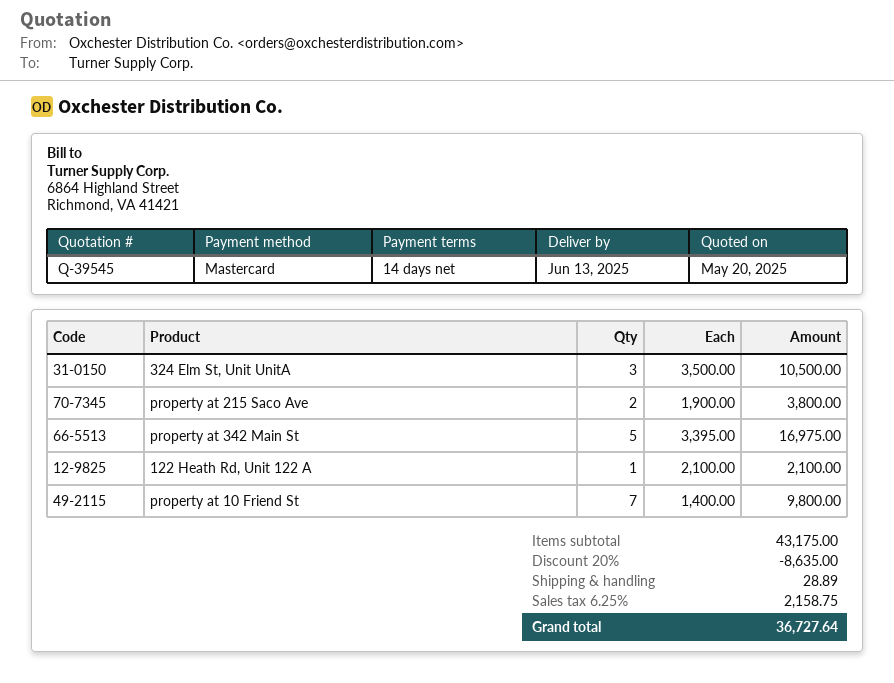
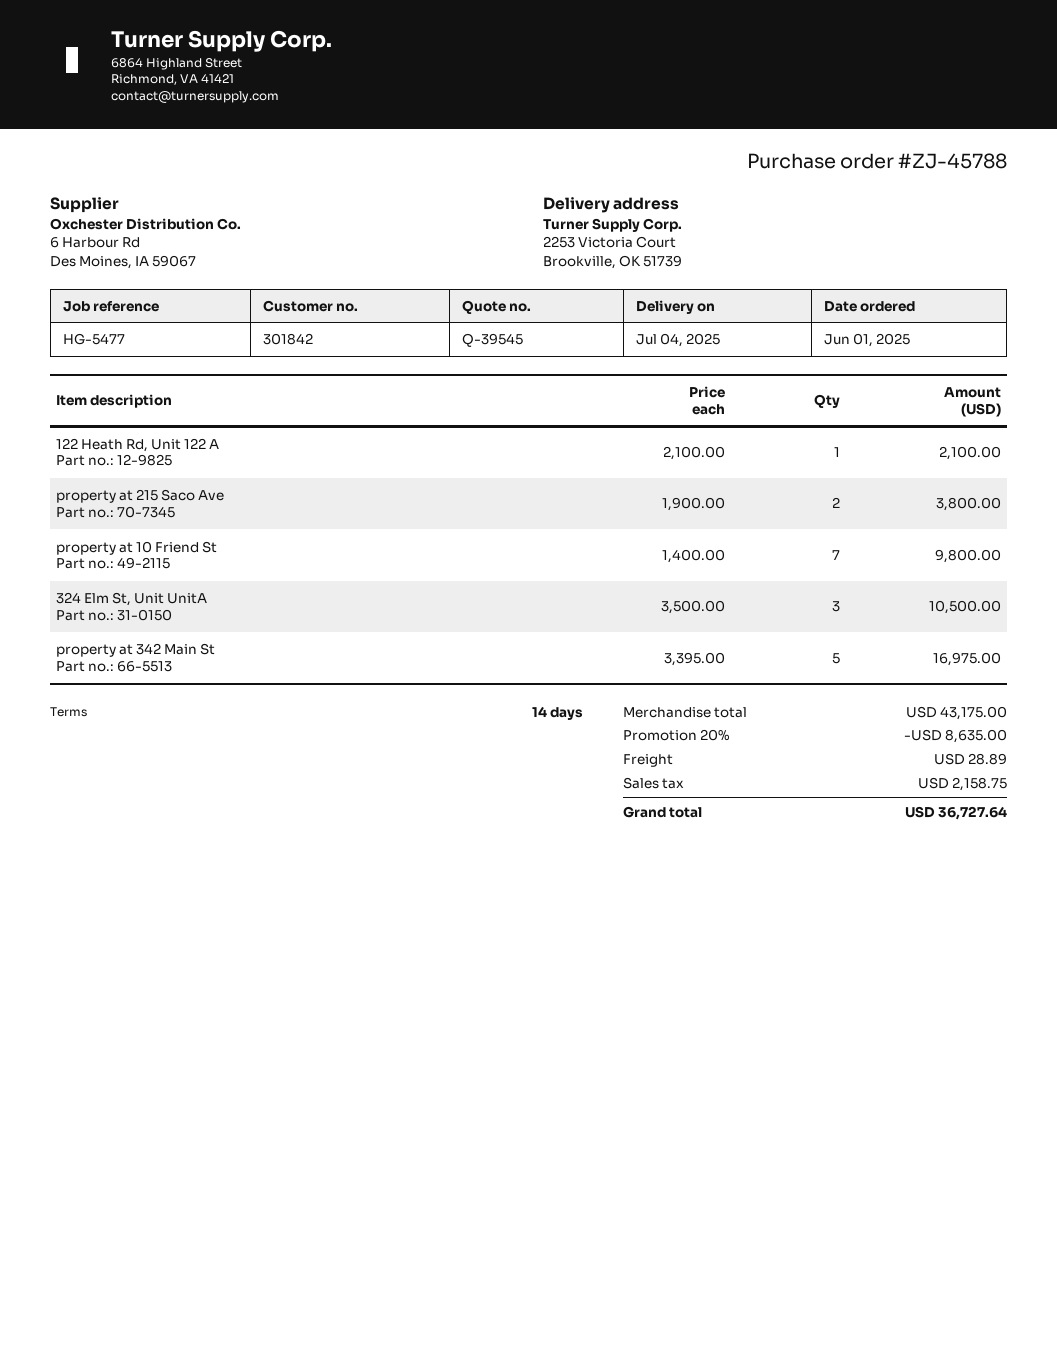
delivery date: 2025-06-13 -> 2025-07-04

